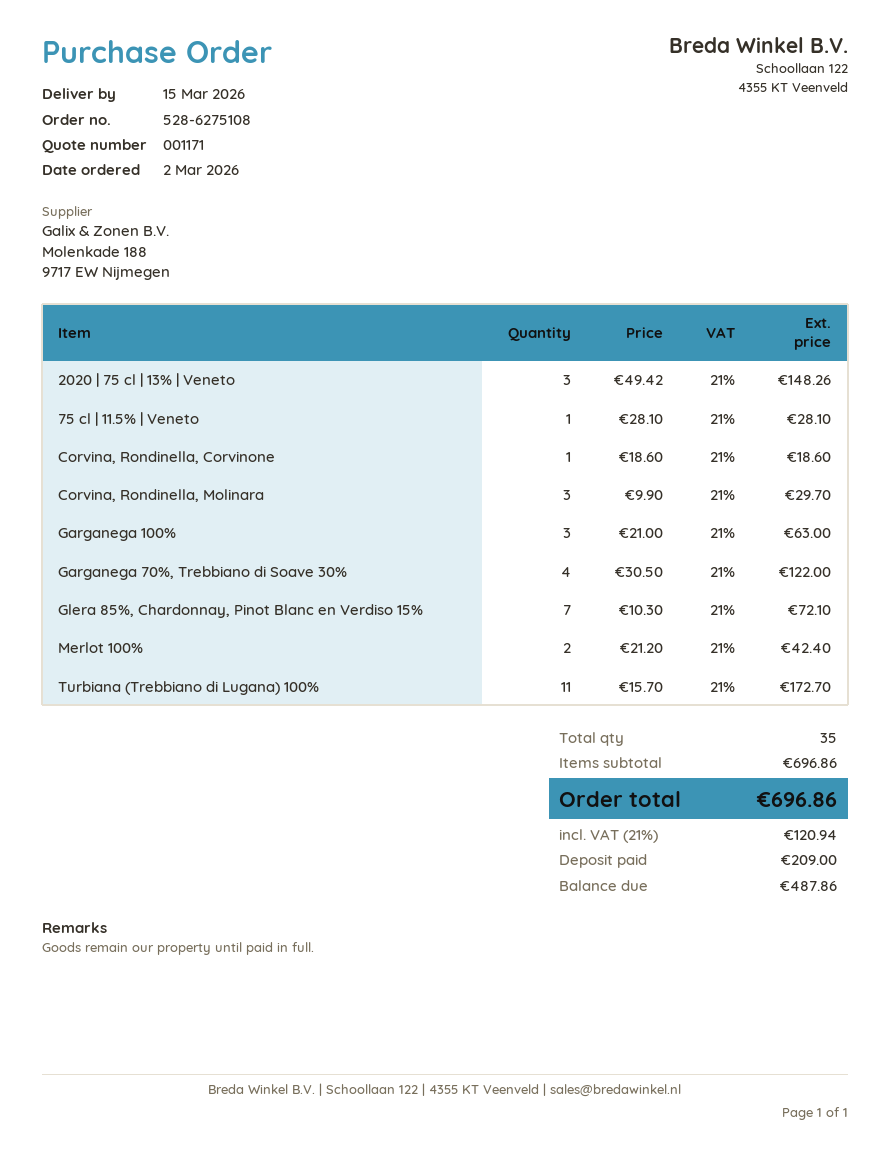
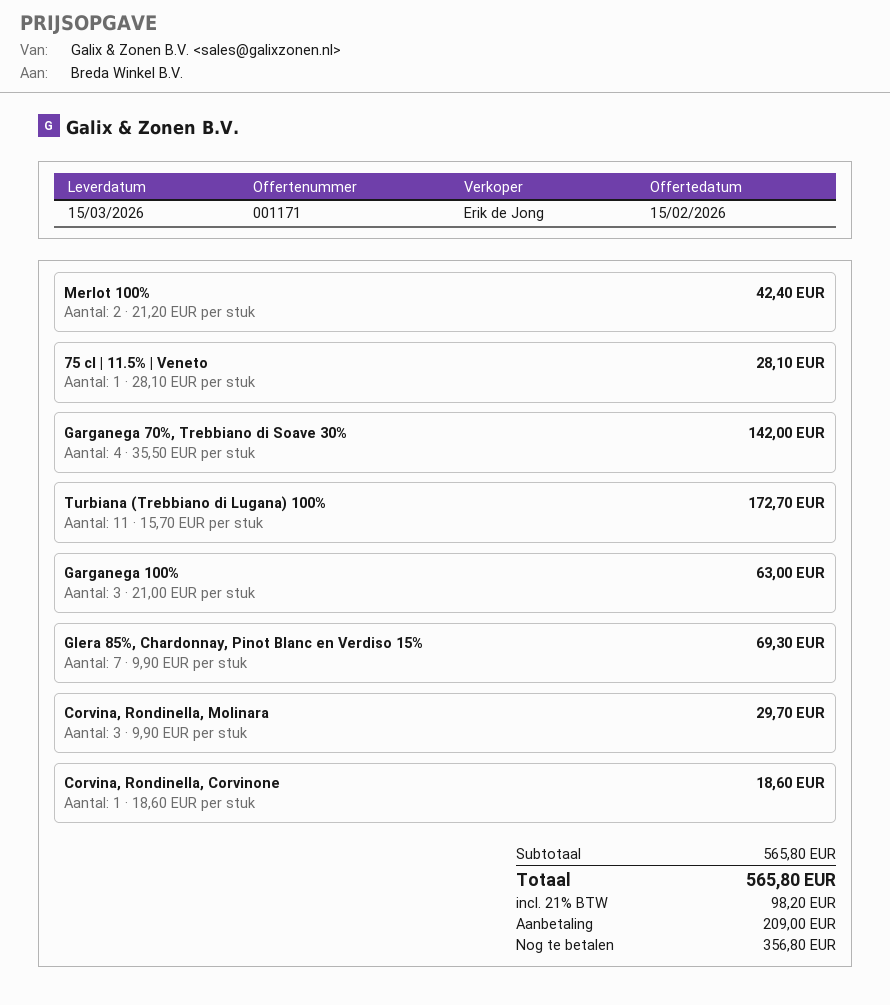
2020 | 75 cl | 13% | Veneto: 3 x 49.42 = 148.26 -> none
Garganega 70%, Trebbiano di Soave 30%: 4 x 30.50 = 122.00 -> 4 x 35.50 = 142.00
Glera 85%, Chardonnay, Pinot Blanc en Verdiso 15%: 7 x 10.30 = 72.10 -> 7 x 9.90 = 69.30
subtotal: 696.86 -> 565.80
tax: 21% = 120.94 -> 21% = 98.20
total: 696.86 -> 565.80
balance: 487.86 -> 356.80

